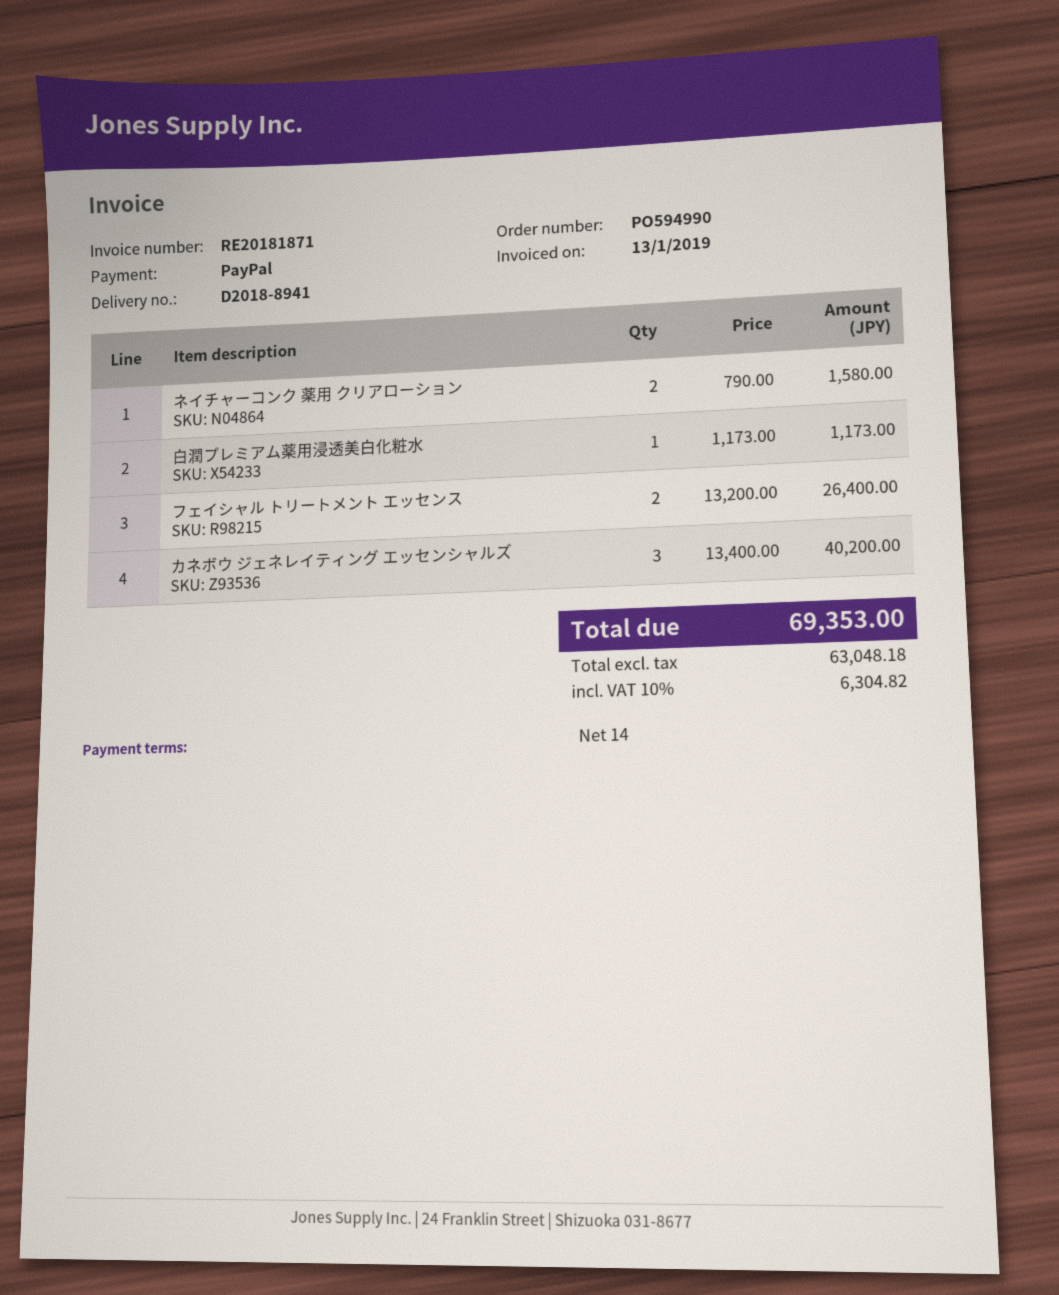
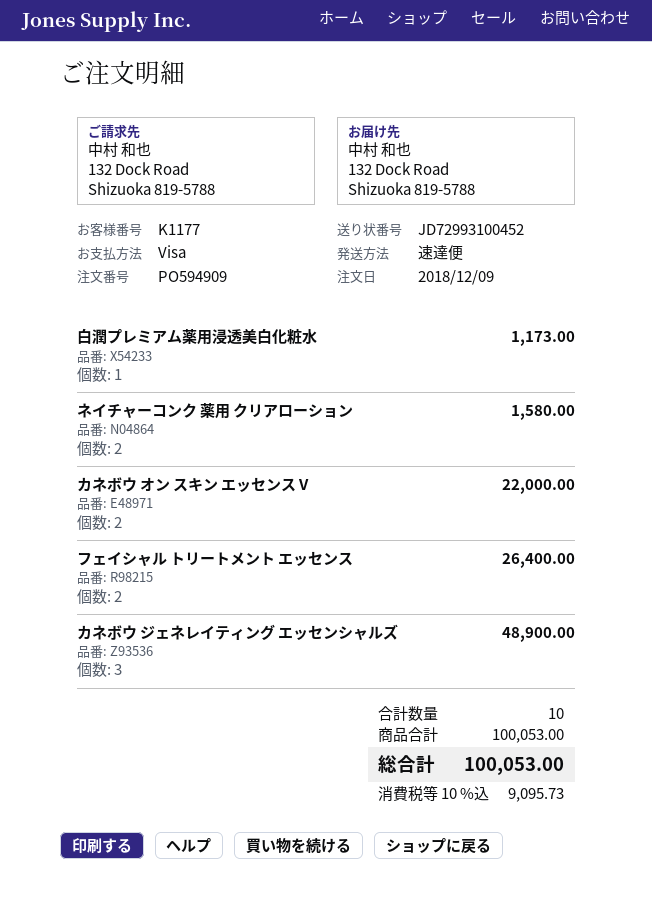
order number: PO594990 -> PO594909
payment method: PayPal -> Visa
カネボウ ジェネレイティング エッセンシャルズ: 3 for 40200.00 -> 3 for 48900.00
カネボウ オン スキン エッセンス V: none -> 2 for 22000.00
tax: 10% = 6304.82 -> 10% = 9095.73
total: 69353.00 -> 100053.00

